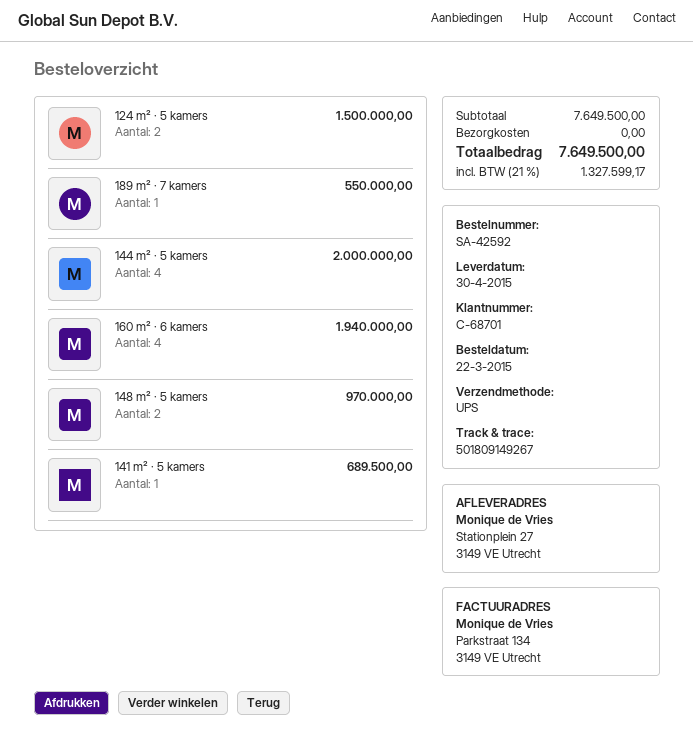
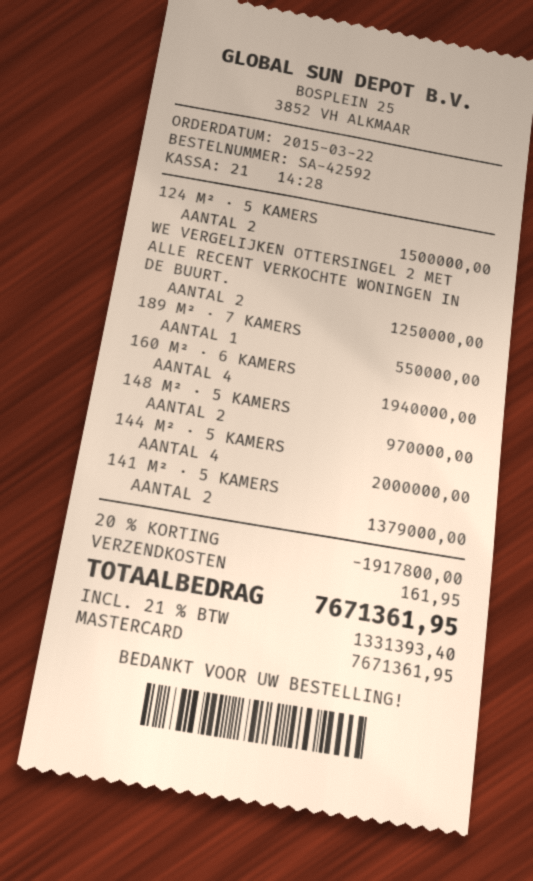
141 m² · 5 kamers: 1 for 689500.00 -> 2 for 1379000.00
WE VERGELIJKEN OTTERSINGEL 2 MET ALLE RECENT VERKOCHTE WONINGEN IN DE BUURT.: none -> 2 for 1250000.00
discount: none -> 20% = 1917800.00
shipping: 0.00 -> 161.95
tax: 21% = 1327599.17 -> 21% = 1331393.40
total: 7649500.00 -> 7671361.95

